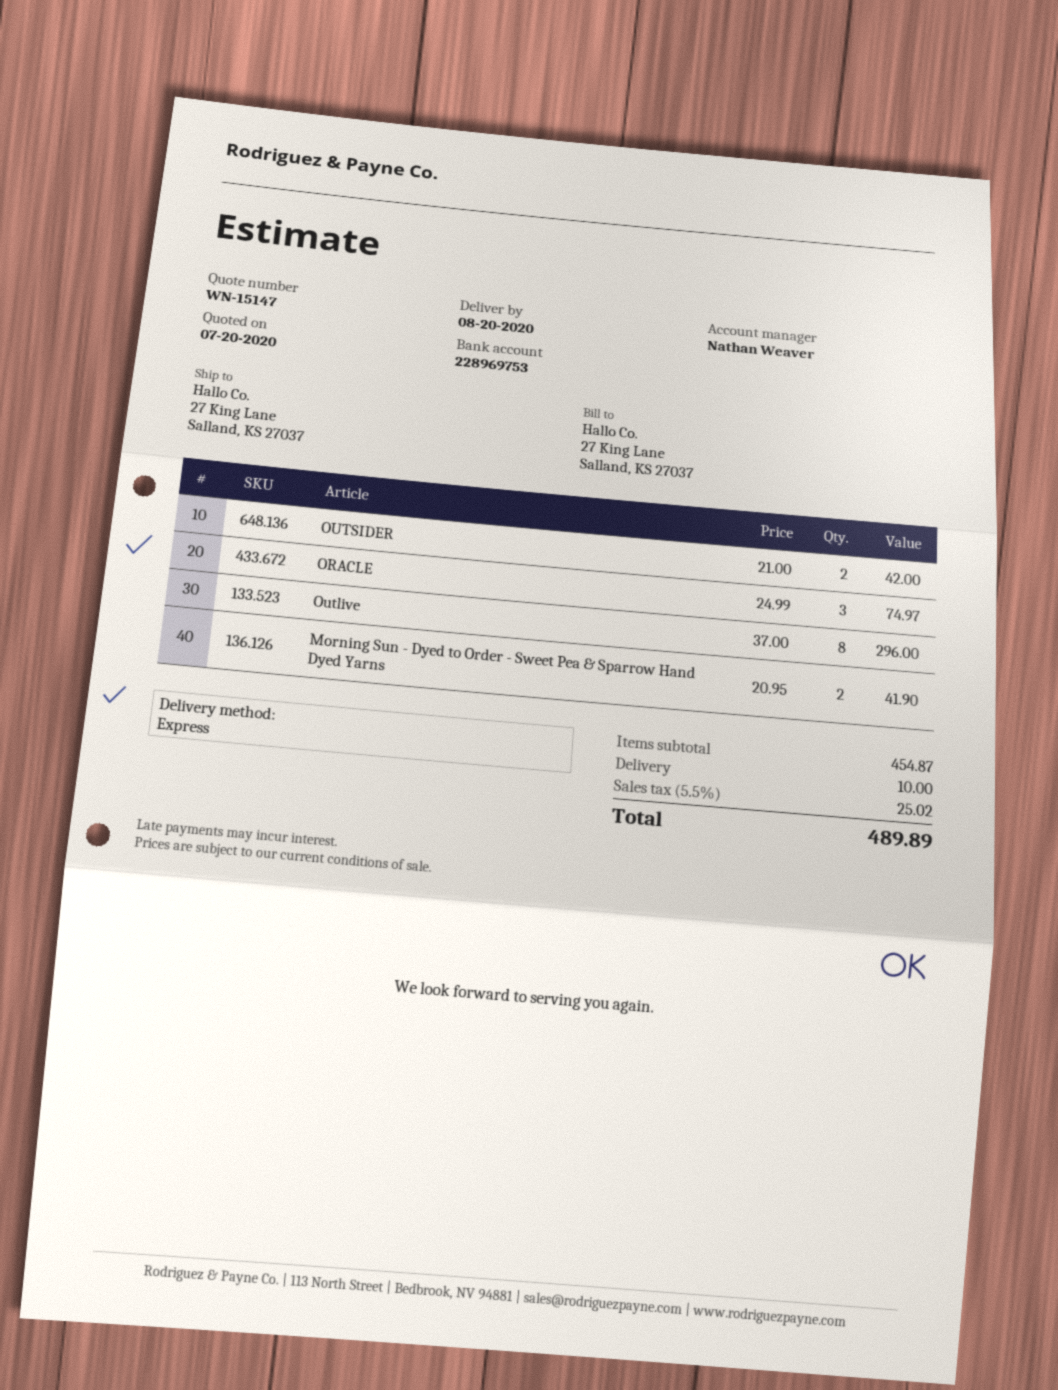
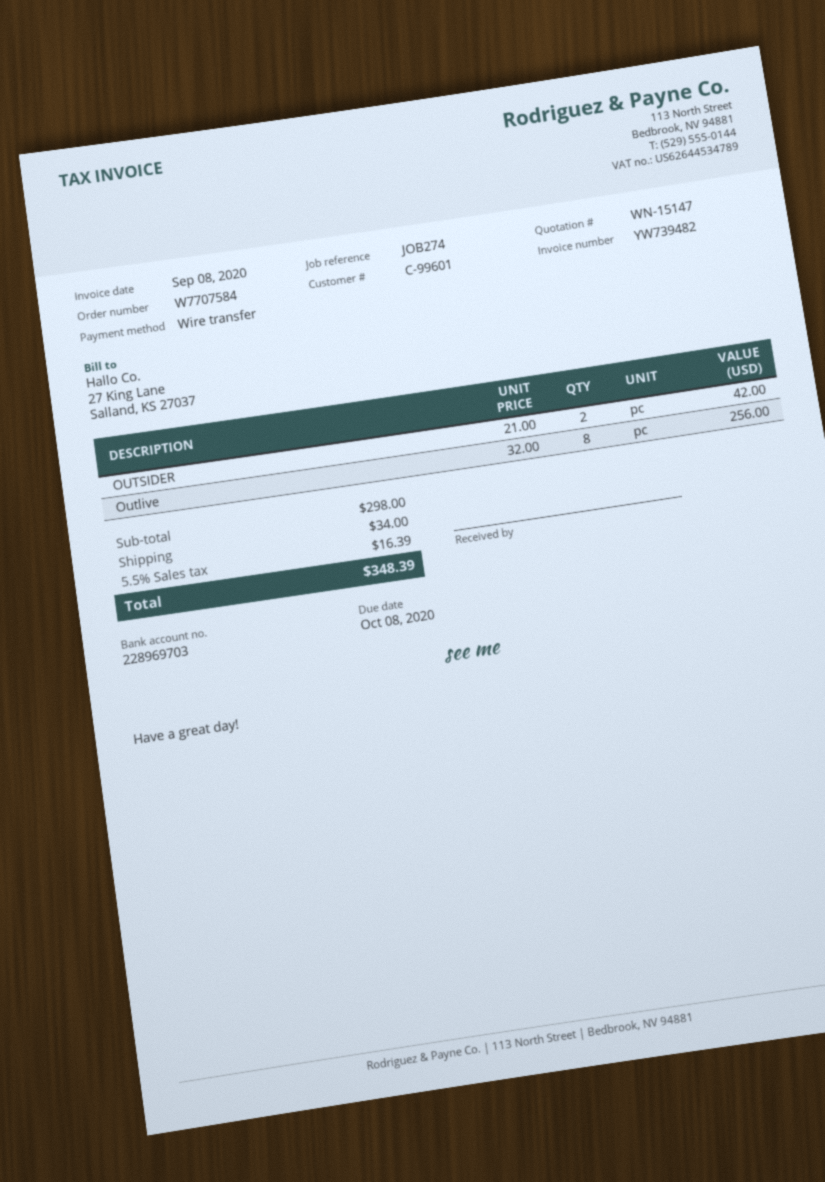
bank account: 228969753 -> 228969703
ORACLE: 3 x 24.99 = 74.97 -> none
Outlive: 8 x 37.00 = 296.00 -> 8 x 32.00 = 256.00
Morning Sun - Dyed to Order - Sweet Pea & Sparrow Hand Dyed Yarns: 2 x 20.95 = 41.90 -> none
subtotal: 454.87 -> 298.00
shipping: 10.00 -> 34.00
tax: 5.5% = 25.02 -> 5.5% = 16.39
total: 489.89 -> 348.39

